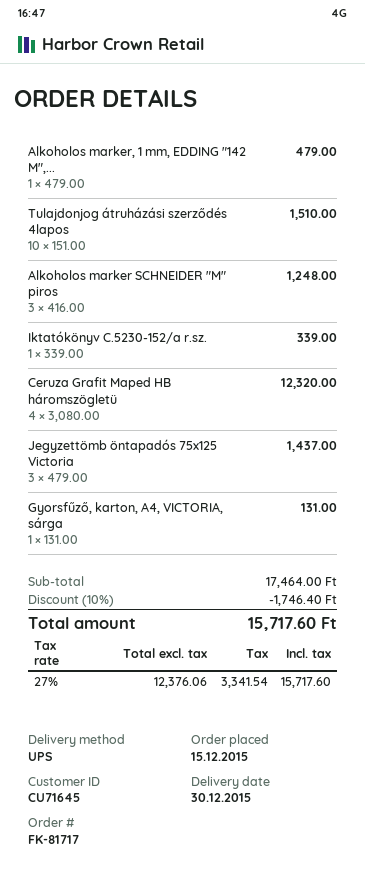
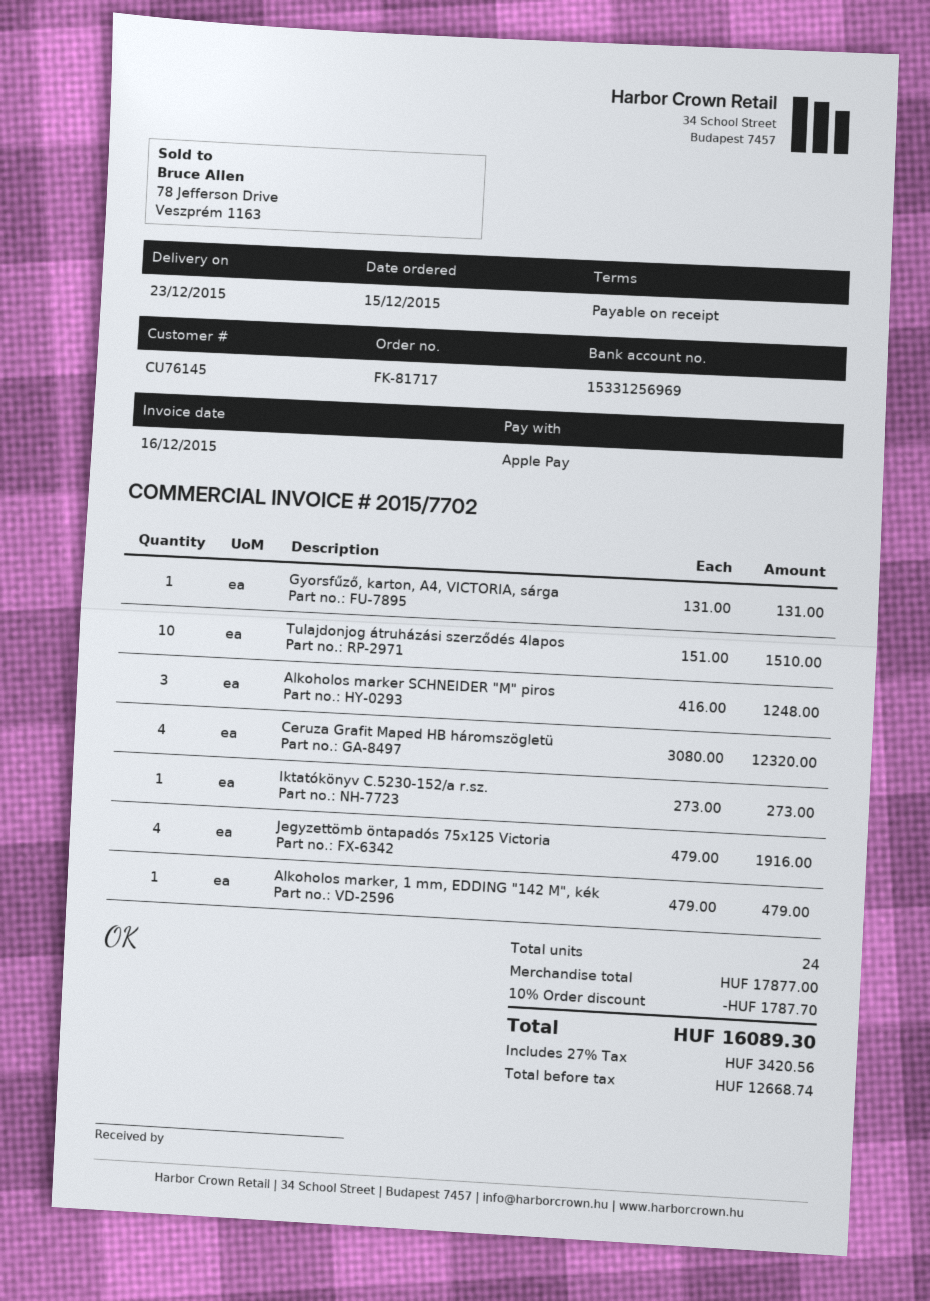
delivery date: 2015-12-30 -> 2015-12-23
customer number: CU71645 -> CU76145
Iktatókönyv C.5230-152/a r.sz.: 1 x 339.00 = 339.00 -> 1 x 273.00 = 273.00
Jegyzettömb öntapadós 75x125 Victoria: 3 x 479.00 = 1437.00 -> 4 x 479.00 = 1916.00
subtotal: 17464.00 -> 17877.00
discount: 10% = 1746.40 -> 10% = 1787.70
net: 12376.06 -> 12668.74
tax: 27% = 3341.54 -> 27% = 3420.56
total: 15717.60 -> 16089.30

